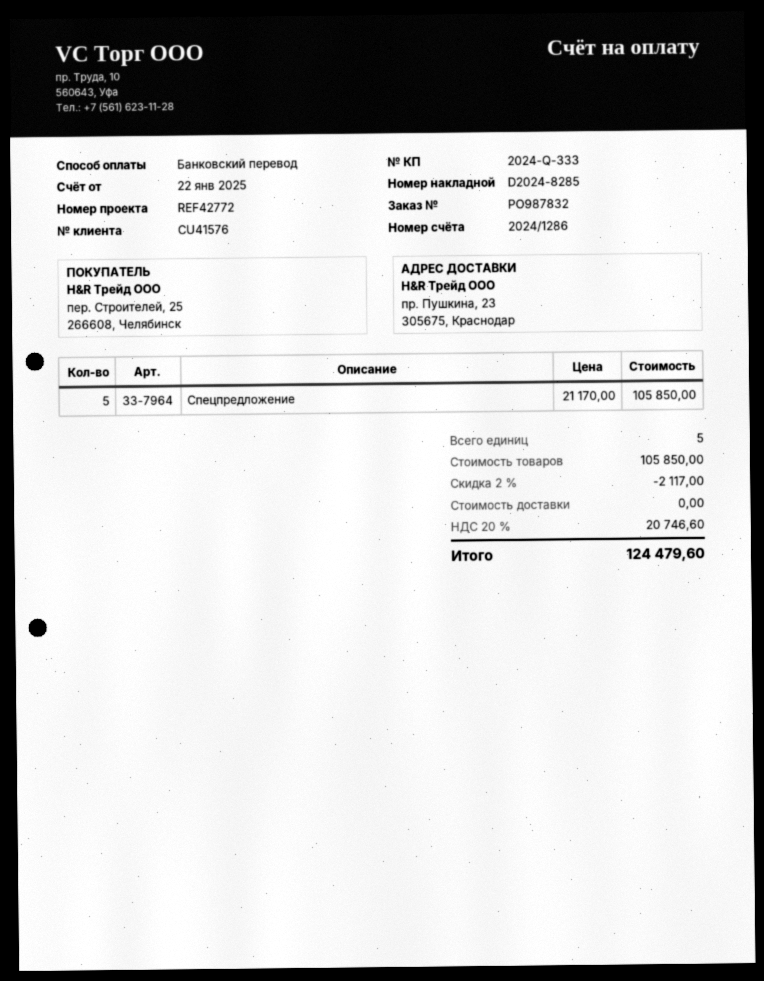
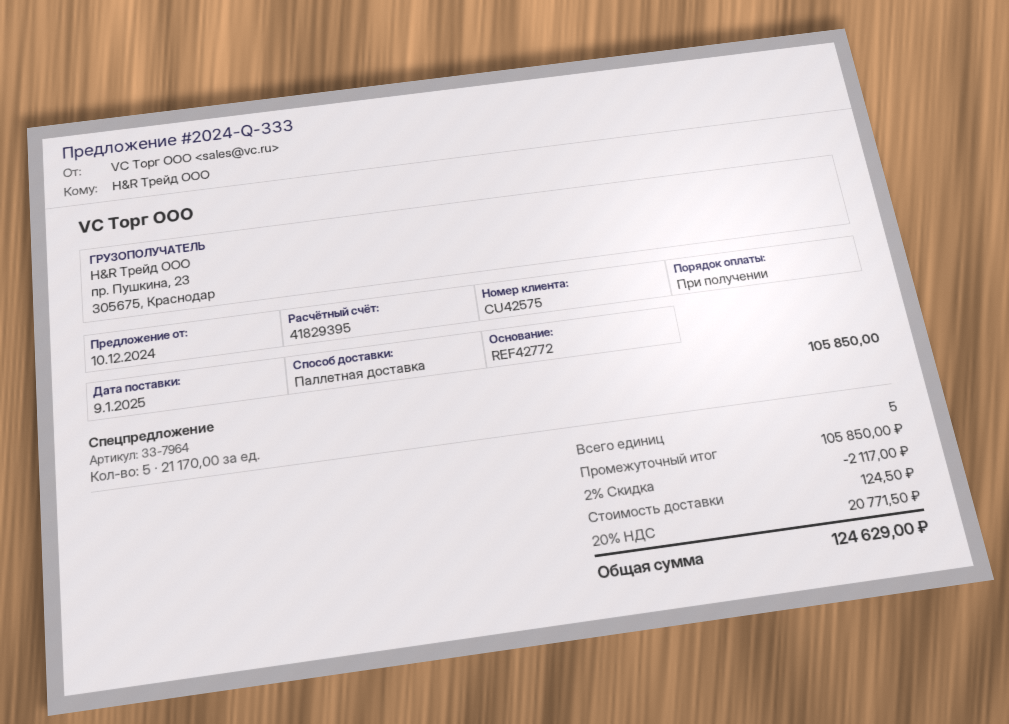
customer number: CU41576 -> CU42575
shipping: 0.00 -> 124.50
tax: 20% = 20746.60 -> 20% = 20771.50
total: 124479.60 -> 124629.00

